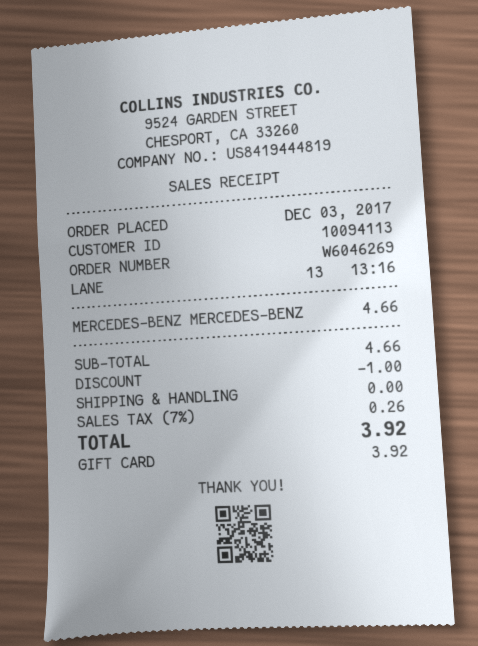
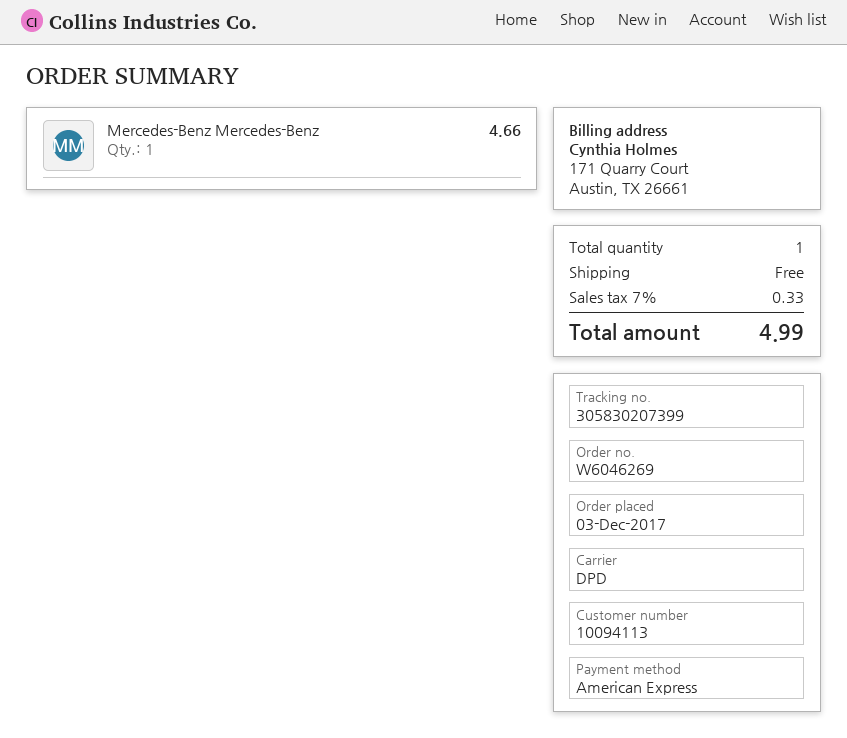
payment method: gift card -> American Express
discount: 1.00 -> none
tax: 7% = 0.26 -> 7% = 0.33
total: 3.92 -> 4.99

